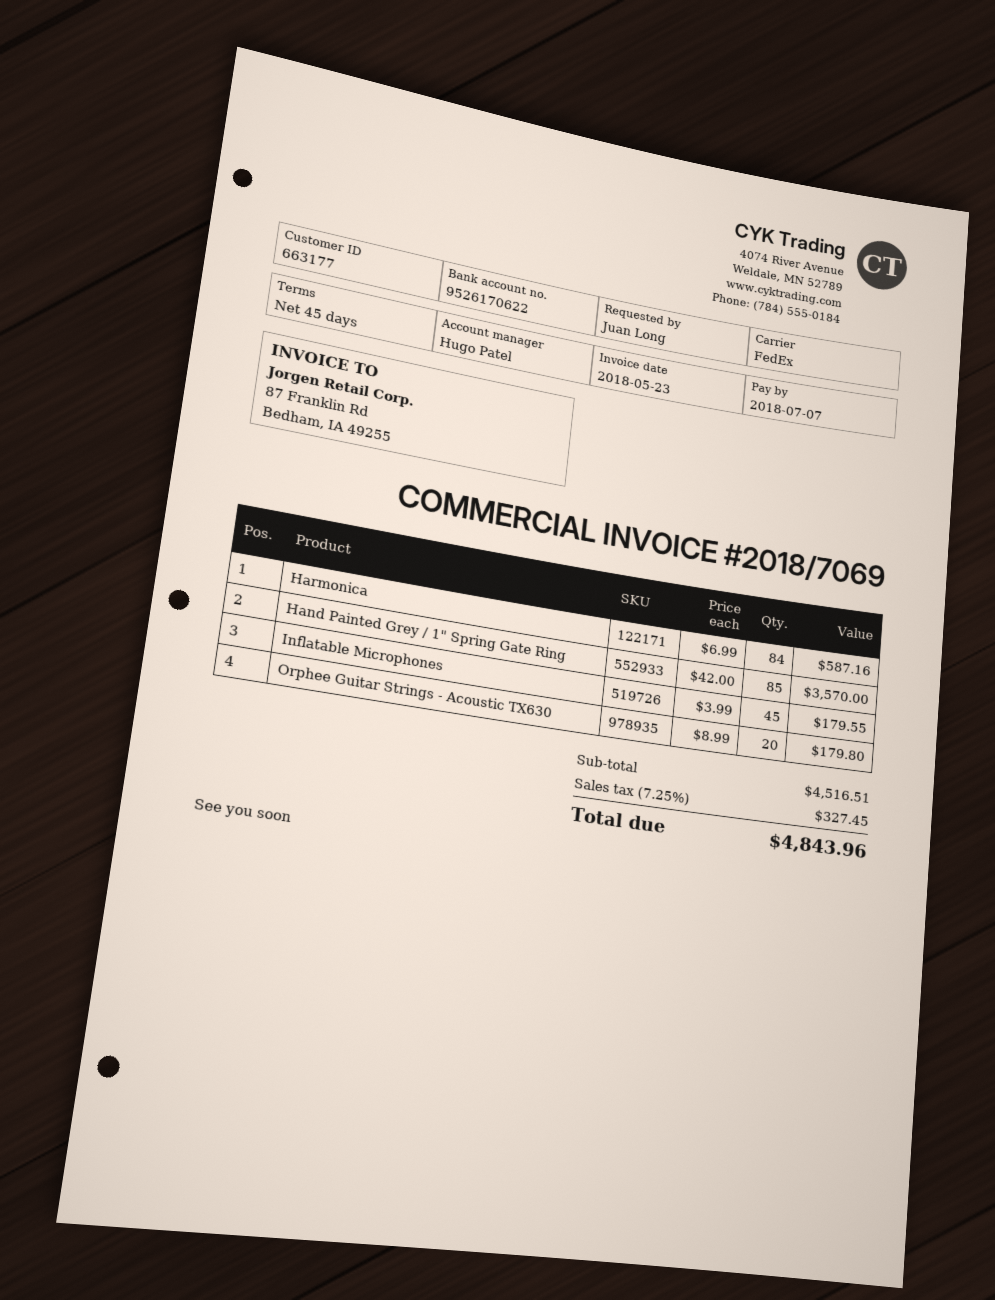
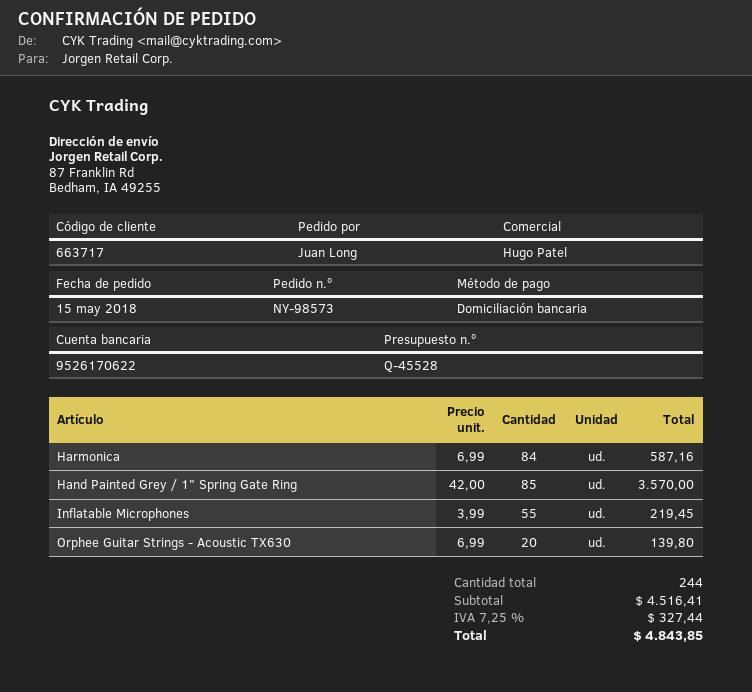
customer number: 663177 -> 663717
Inflatable Microphones: 45 x 3.99 = 179.55 -> 55 x 3.99 = 219.45
Orphee Guitar Strings - Acoustic TX630: 20 x 8.99 = 179.80 -> 20 x 6.99 = 139.80
subtotal: 4516.51 -> 4516.41
tax: 7.25% = 327.45 -> 7.25% = 327.44
total: 4843.96 -> 4843.85

